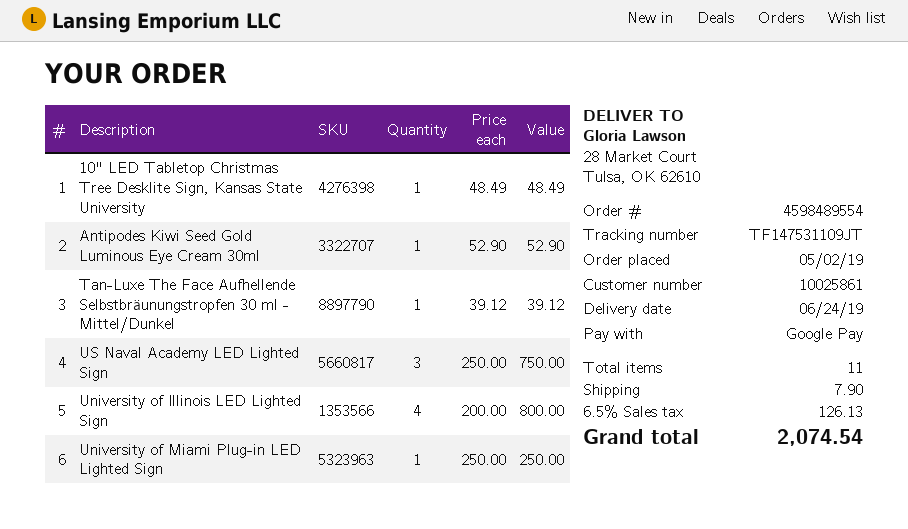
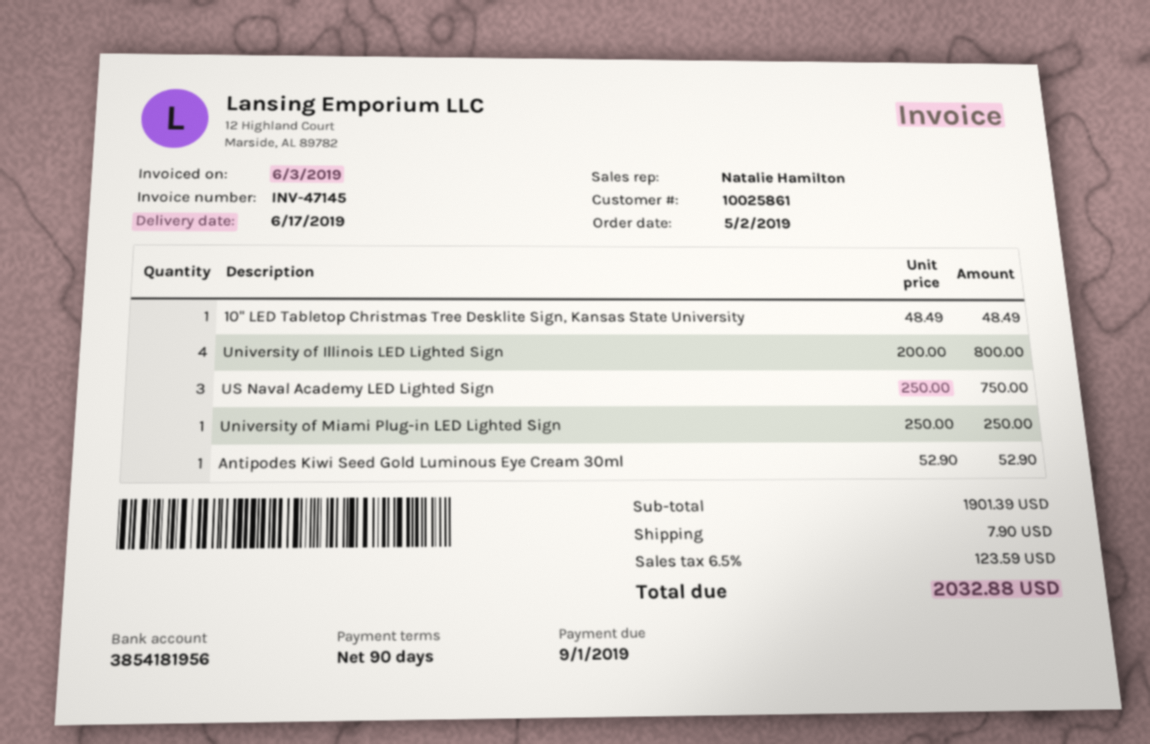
delivery date: 2019-06-24 -> 2019-06-17
Tan-Luxe The Face Aufhellende Selbstbräunungstropfen 30 ml - Mittel/Dunkel: 1 x 39.12 = 39.12 -> none
tax: 6.5% = 126.13 -> 6.5% = 123.59
total: 2074.54 -> 2032.88

